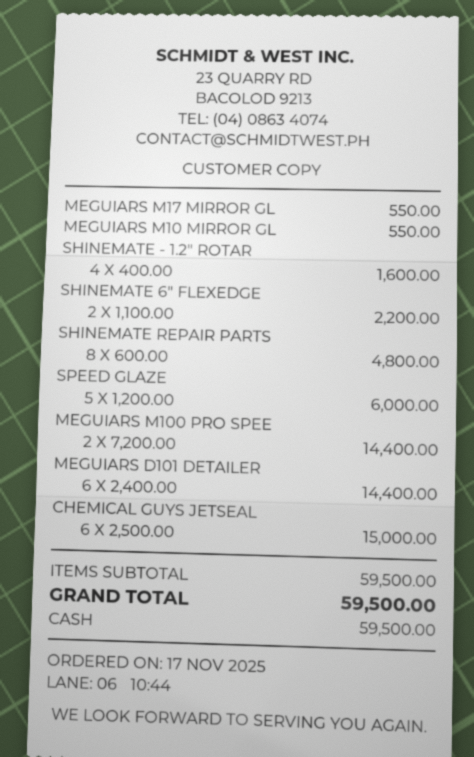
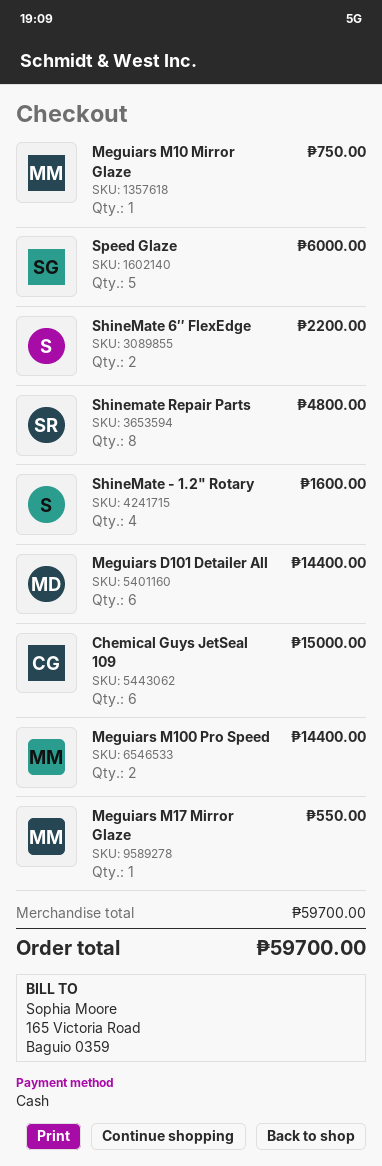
MEGUIARS M10 MIRROR GL: 1 for 550.00 -> 1 for 750.00
subtotal: 59500.00 -> 59700.00
total: 59500.00 -> 59700.00

